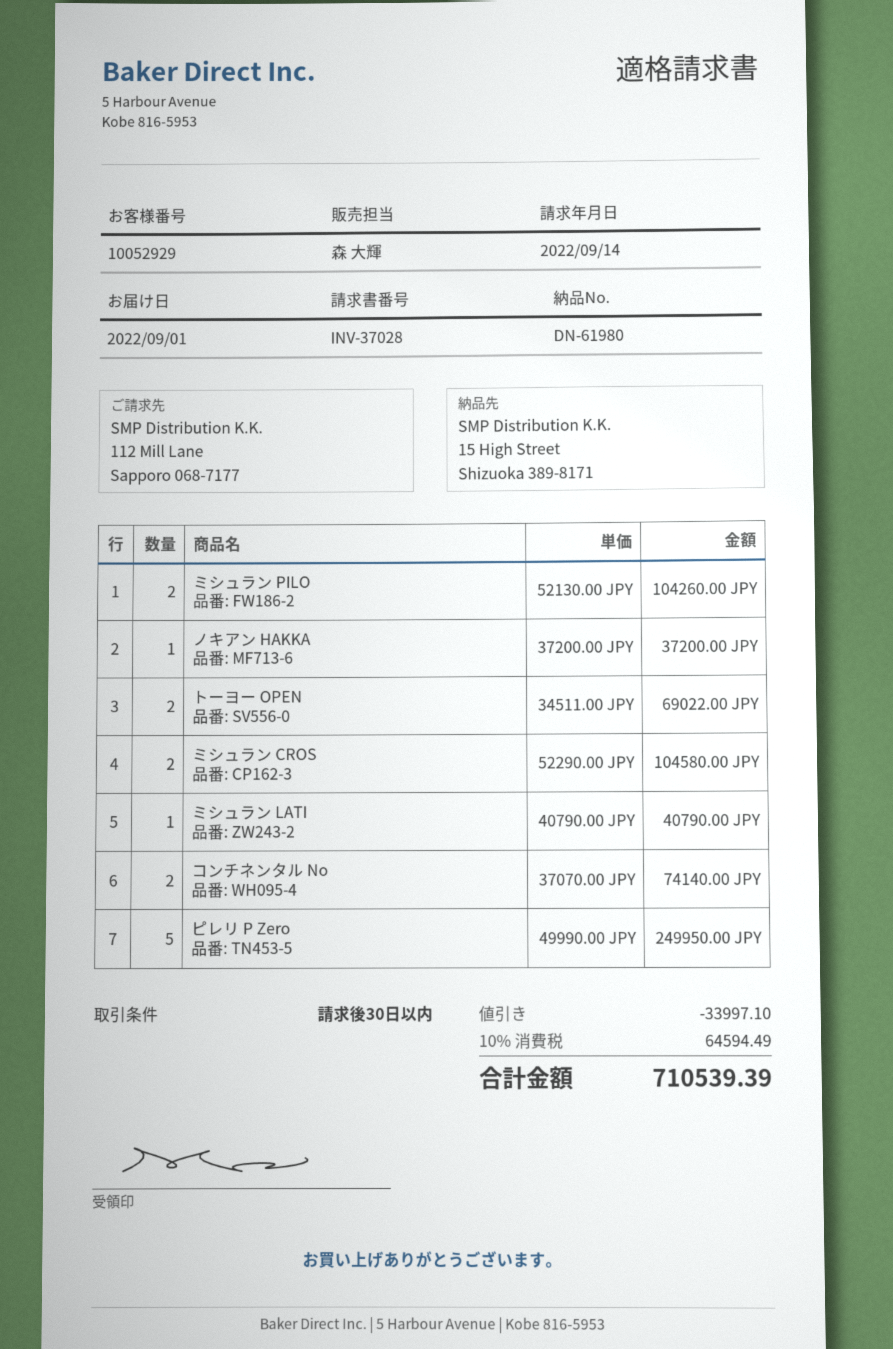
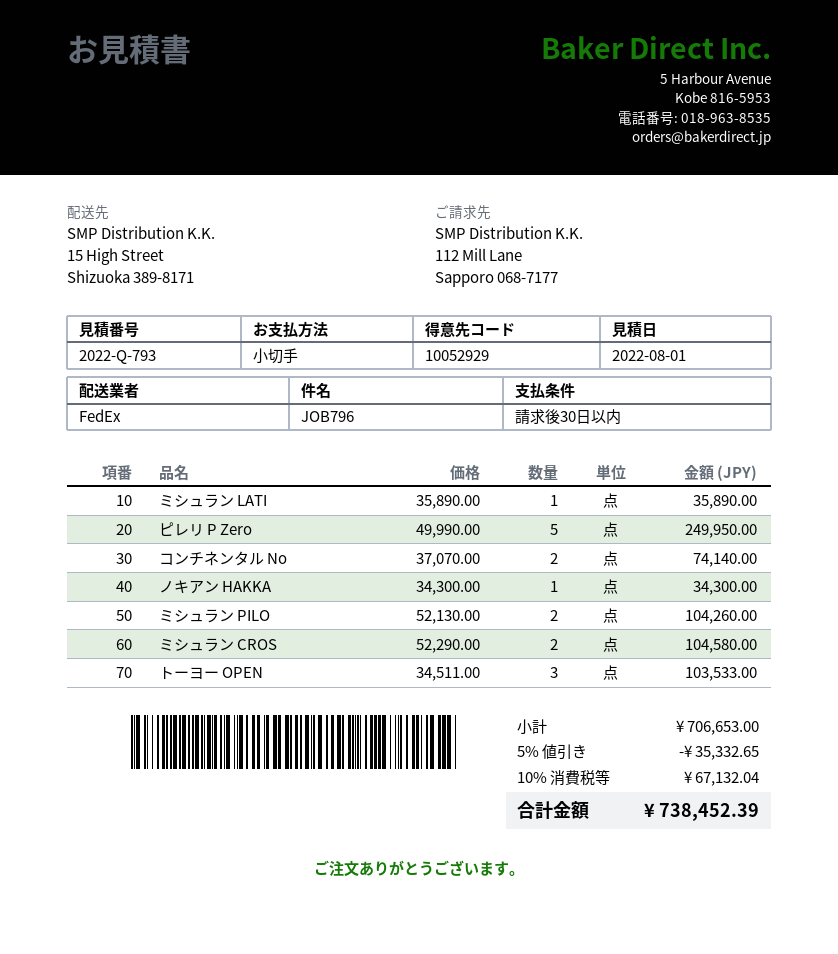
ノキアン HAKKA: 1 x 37200.00 = 37200.00 -> 1 x 34300.00 = 34300.00
トーヨー OPEN: 2 x 34511.00 = 69022.00 -> 3 x 34511.00 = 103533.00
ミシュラン LATI: 1 x 40790.00 = 40790.00 -> 1 x 35890.00 = 35890.00
discount: 33997.10 -> 35332.65
tax: 10% = 64594.49 -> 10% = 67132.04
total: 710539.39 -> 738452.39

